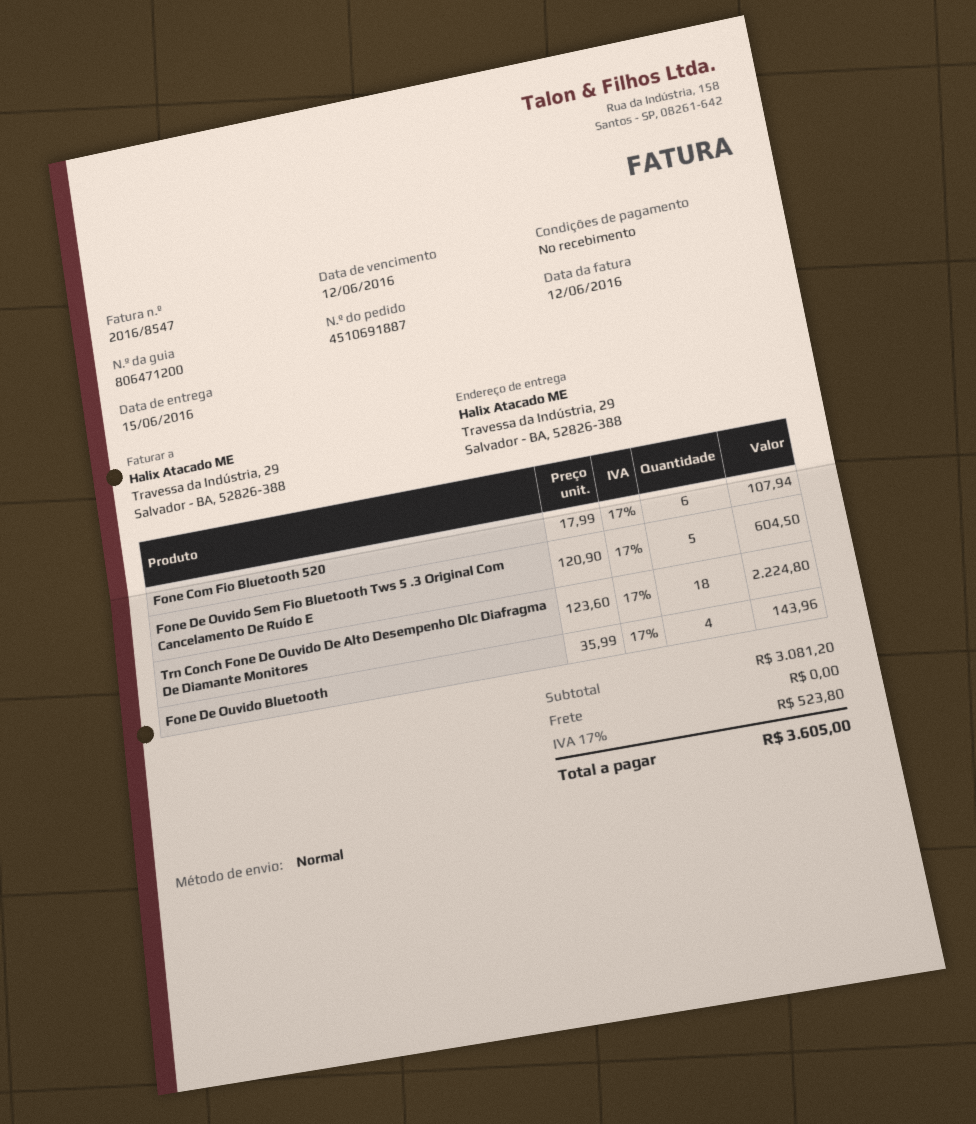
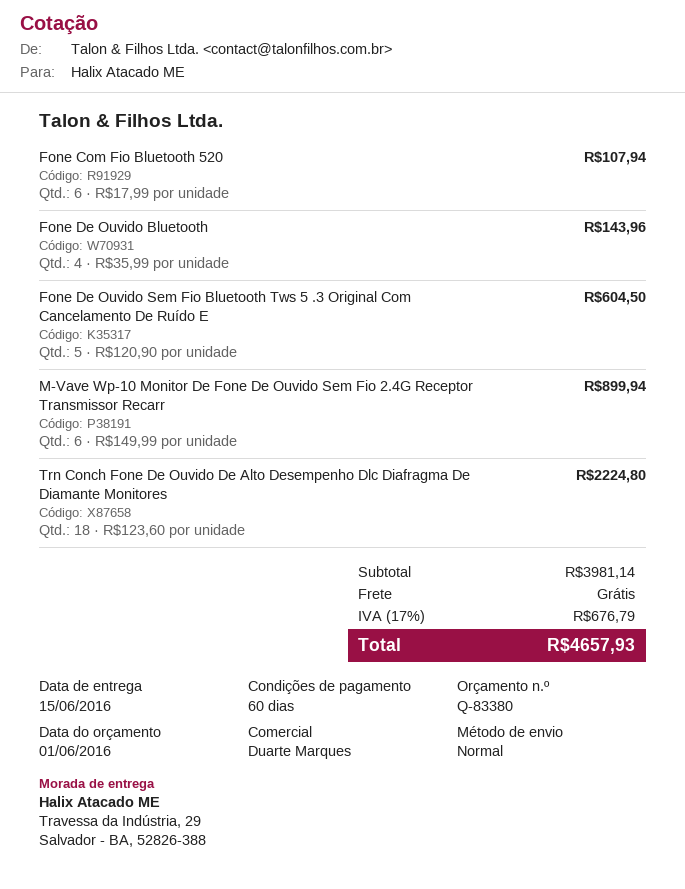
payment terms: on receipt -> 60 days
M-Vave Wp-10 Monitor De Fone De Ouvido Sem Fio 2.4G Receptor Transmissor Recarr: none -> 6 x 149.99 = 899.94
subtotal: 3081.20 -> 3981.14
tax: 17% = 523.80 -> 17% = 676.79
total: 3605.00 -> 4657.93

